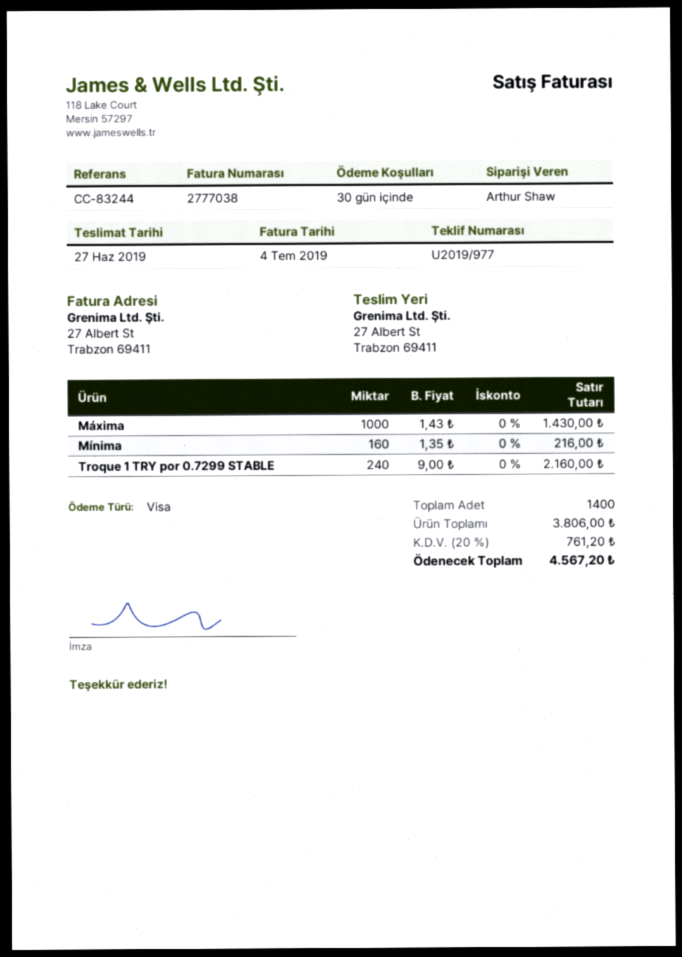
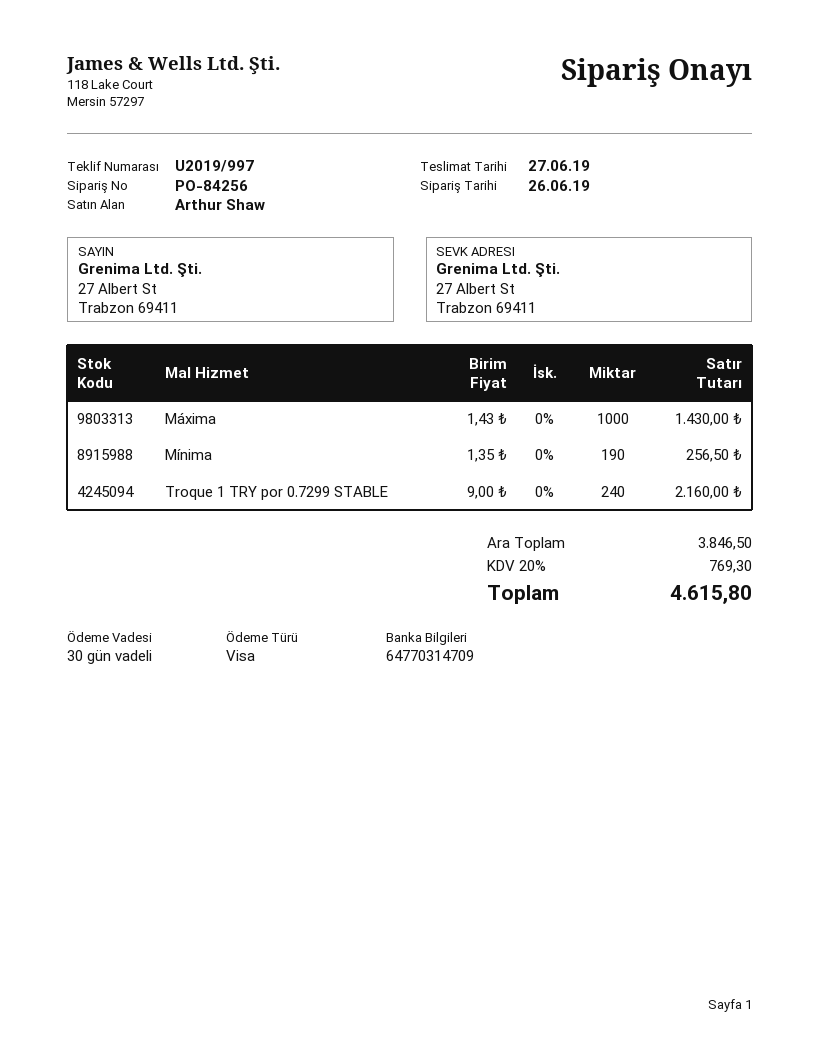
quote number: U2019/977 -> U2019/997
Mínima: 160 x 1.35 = 216.00 -> 190 x 1.35 = 256.50
subtotal: 3806.00 -> 3846.50
tax: 20% = 761.20 -> 20% = 769.30
total: 4567.20 -> 4615.80

